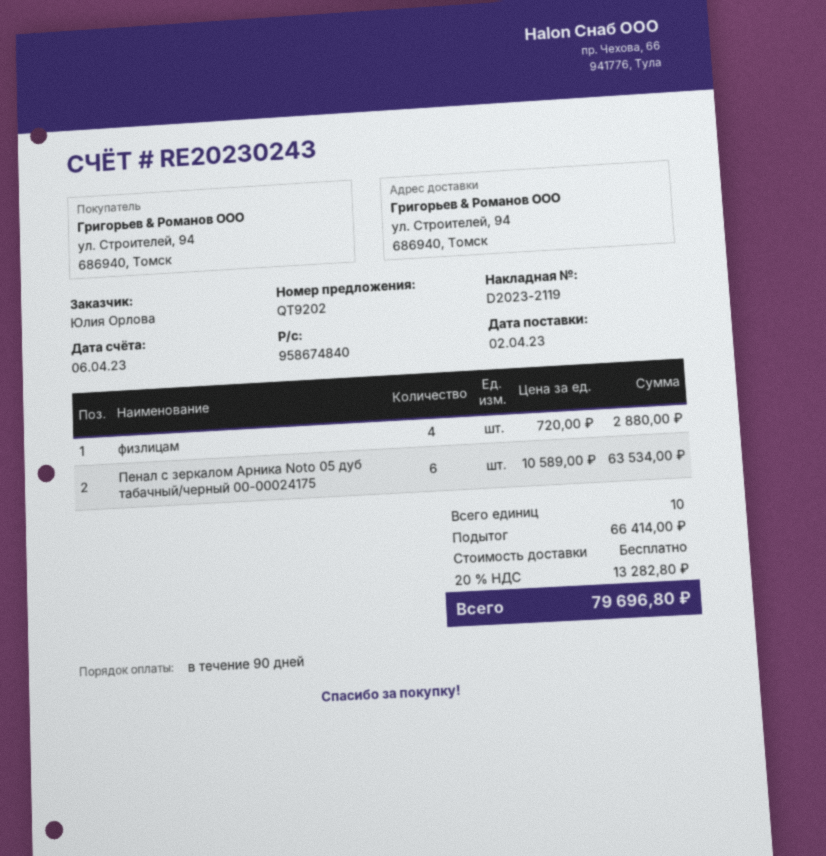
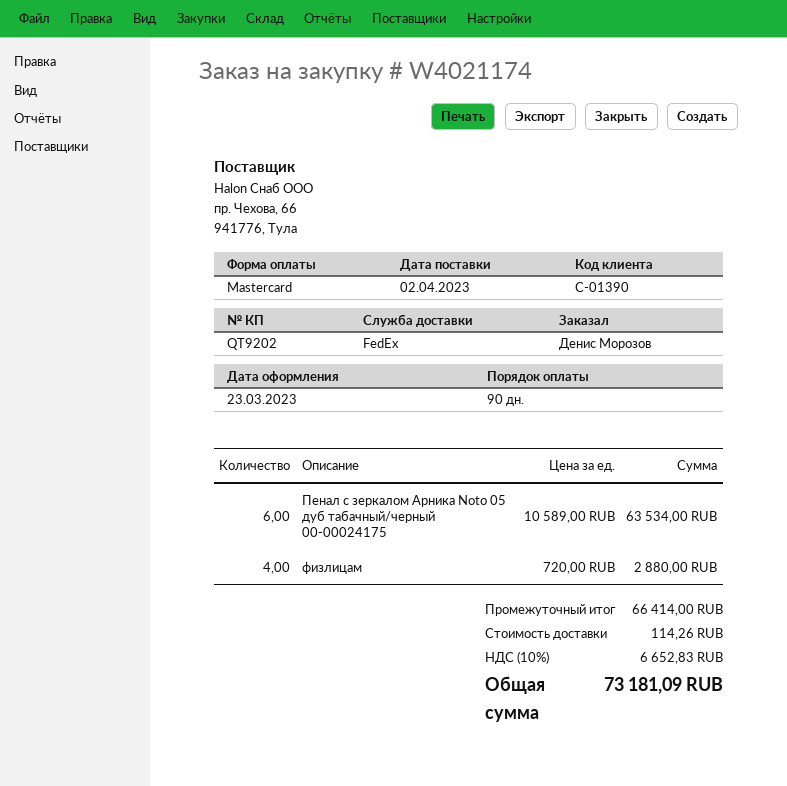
ordered by: Юлия Орлова -> Денис Морозов
shipping: 0.00 -> 114.26
tax: 20% = 13282.80 -> 10% = 6652.83
total: 79696.80 -> 73181.09

